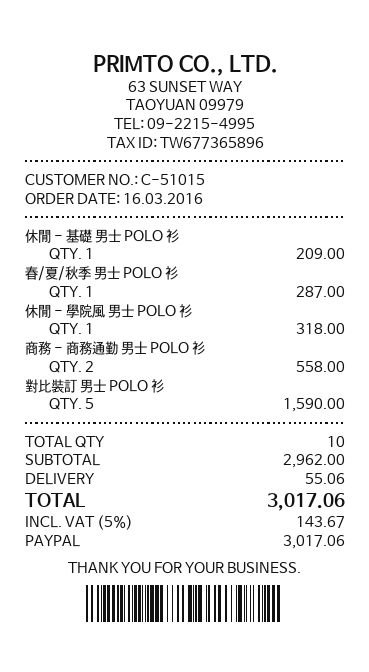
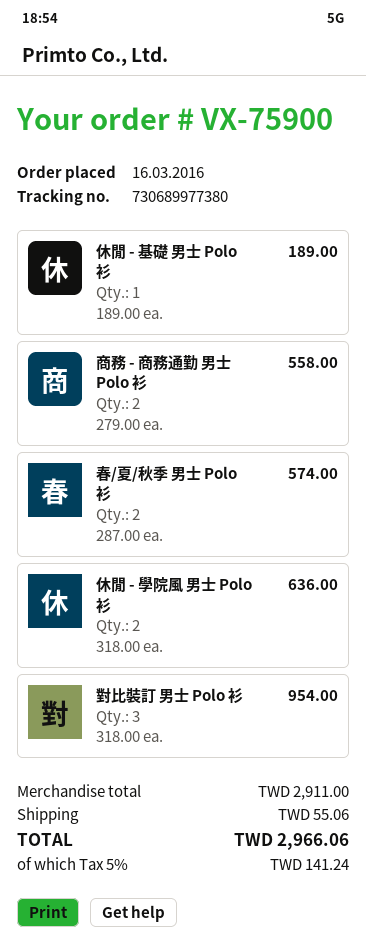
休閒 - 基礎 男士 POLO 衫: 1 for 209.00 -> 1 for 189.00
春/夏/秋季 男士 POLO 衫: 1 for 287.00 -> 2 for 574.00
休閒 - 學院風 男士 POLO 衫: 1 for 318.00 -> 2 for 636.00
對比裝訂 男士 POLO 衫: 5 for 1590.00 -> 3 for 954.00
subtotal: 2962.00 -> 2911.00
tax: 5% = 143.67 -> 5% = 141.24
total: 3017.06 -> 2966.06

